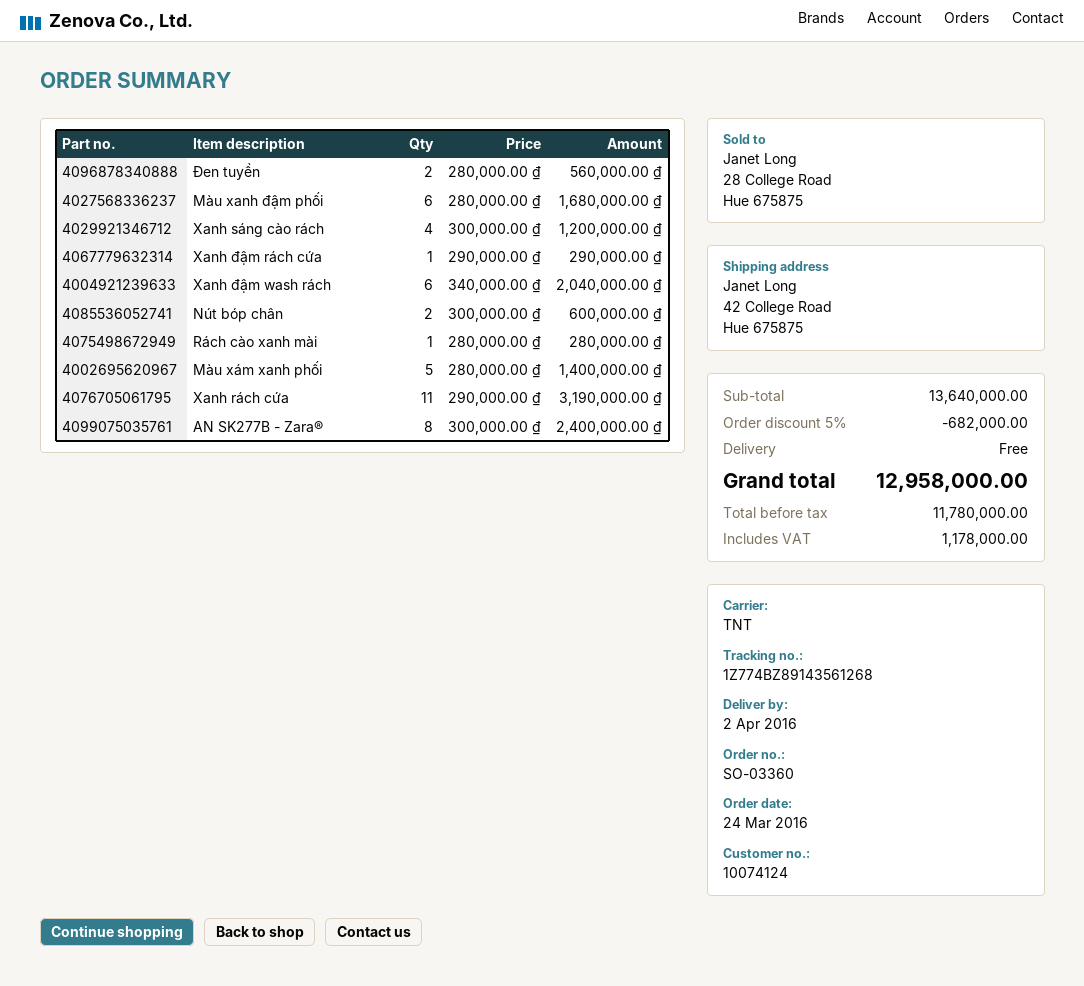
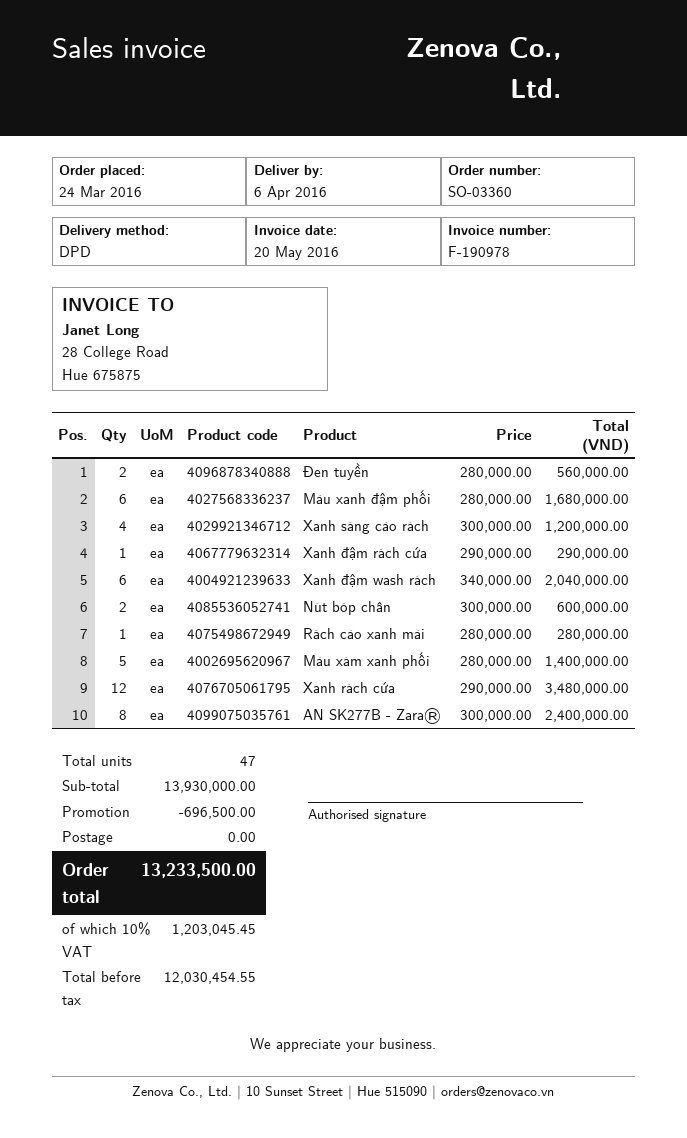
delivery date: 2016-04-02 -> 2016-04-06
shipping method: TNT -> DPD
Xanh rách cứa: 11 x 290000.00 = 3190000.00 -> 12 x 290000.00 = 3480000.00
subtotal: 13640000.00 -> 13930000.00
discount: 682000.00 -> 696500.00
net: 11780000.00 -> 12030454.55
tax: 1178000.00 -> 1203045.45
total: 12958000.00 -> 13233500.00

